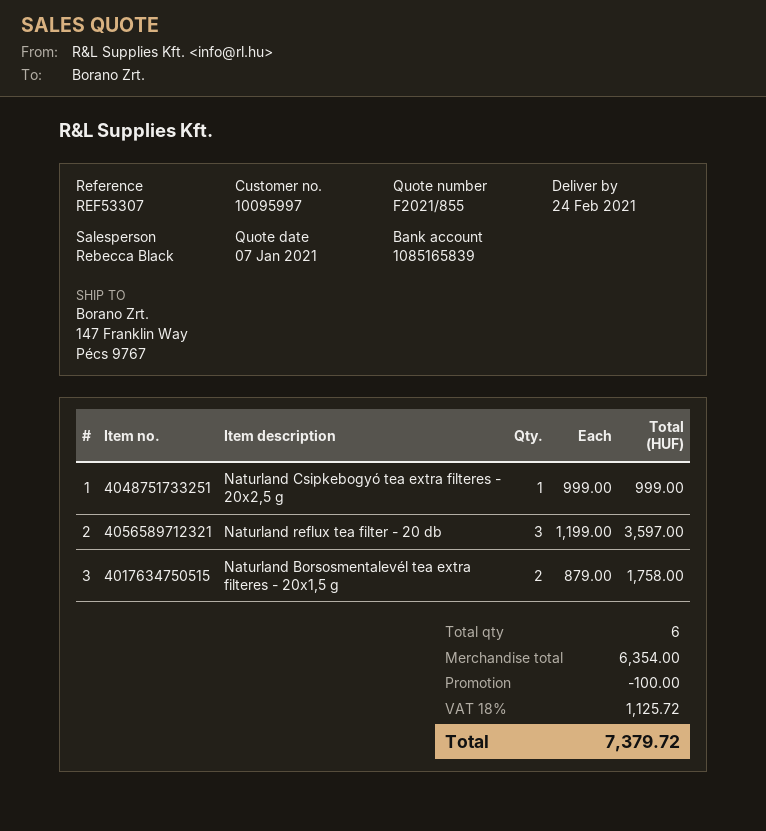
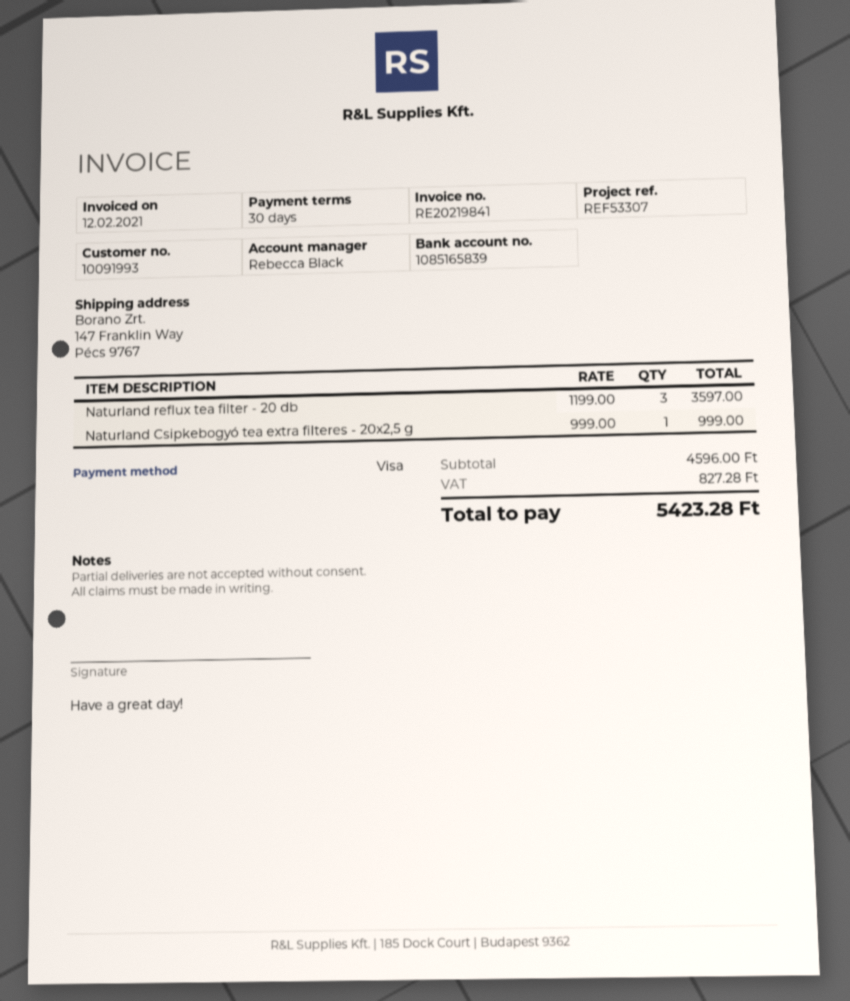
customer number: 10095997 -> 10091993
Naturland Borsosmentalevél tea extra filteres - 20x1,5 g: 2 x 879.00 = 1758.00 -> none
subtotal: 6354.00 -> 4596.00
discount: 100.00 -> none
tax: 1125.72 -> 827.28
total: 7379.72 -> 5423.28

